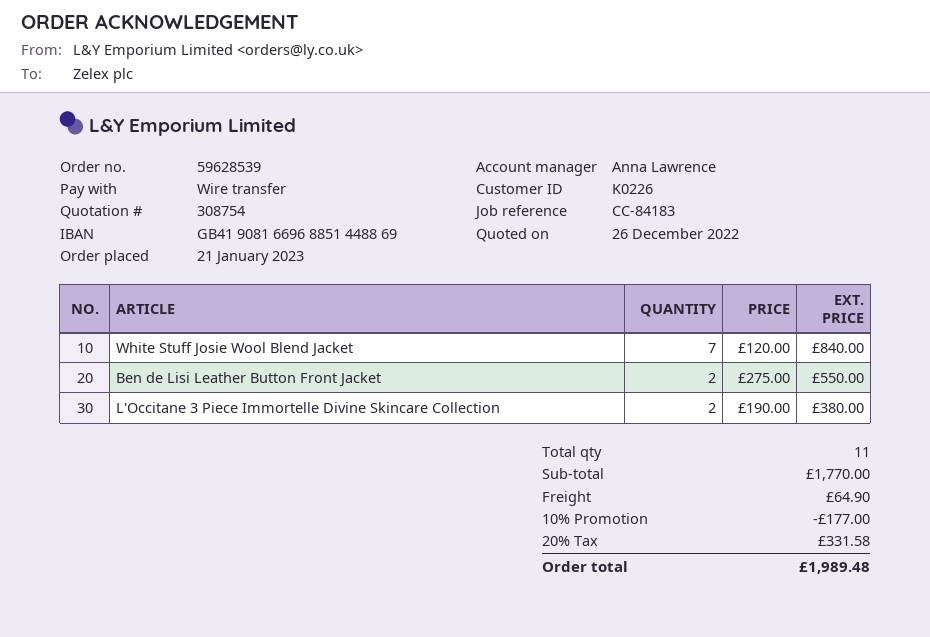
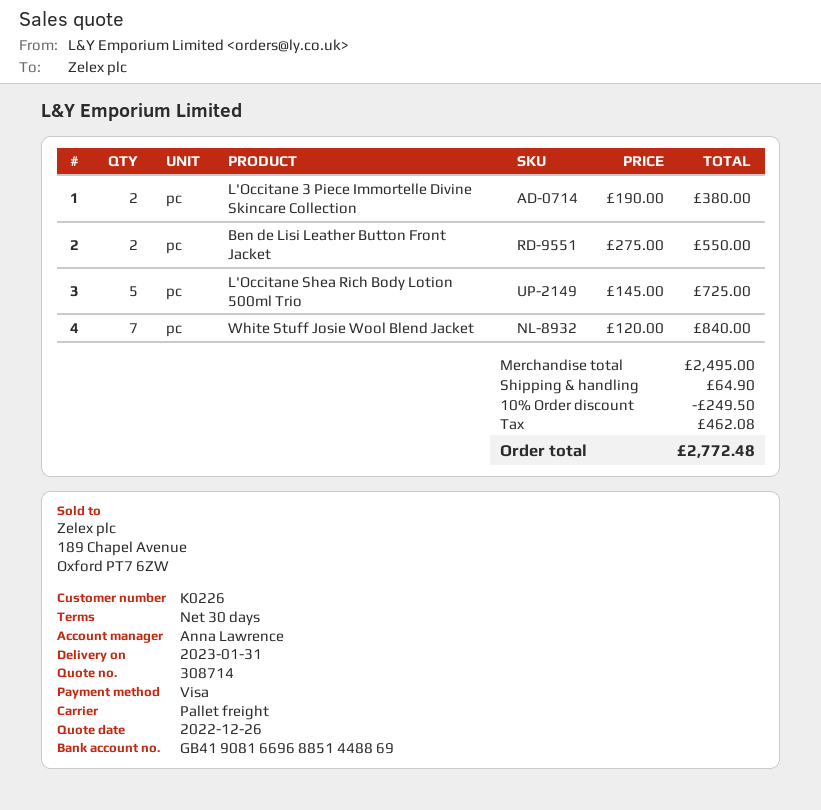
quote number: 308754 -> 308714
payment method: bank transfer -> Visa
L'Occitane Shea Rich Body Lotion 500ml Trio: none -> 5 x 145.00 = 725.00
subtotal: 1770.00 -> 2495.00
discount: 10% = 177.00 -> 10% = 249.50
tax: 331.58 -> 462.08
total: 1989.48 -> 2772.48

